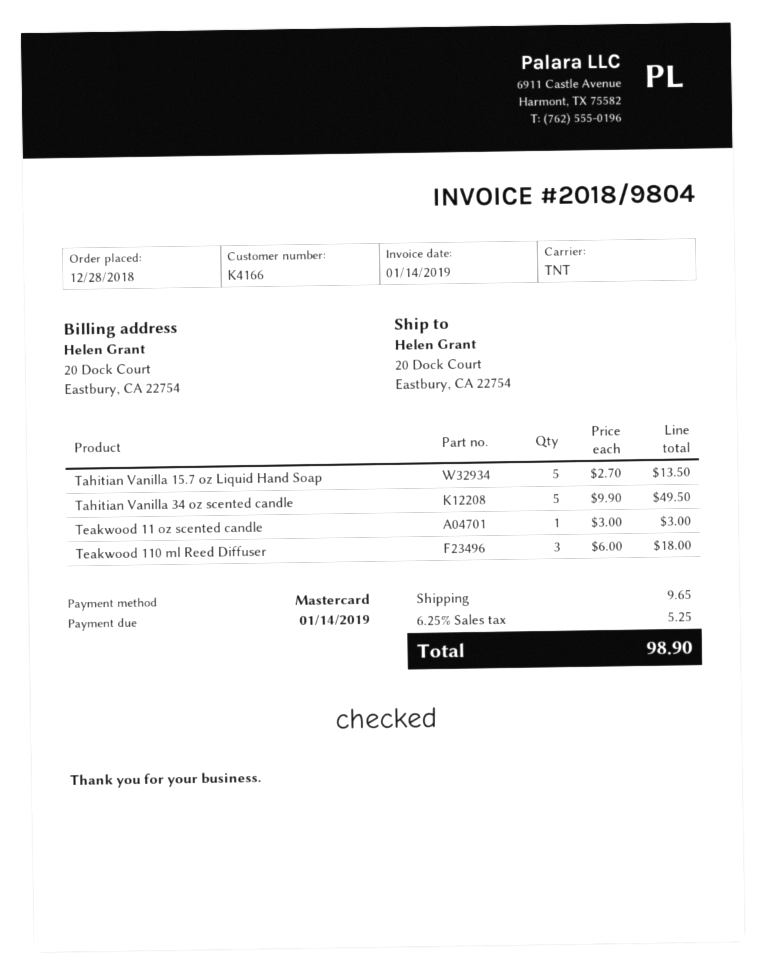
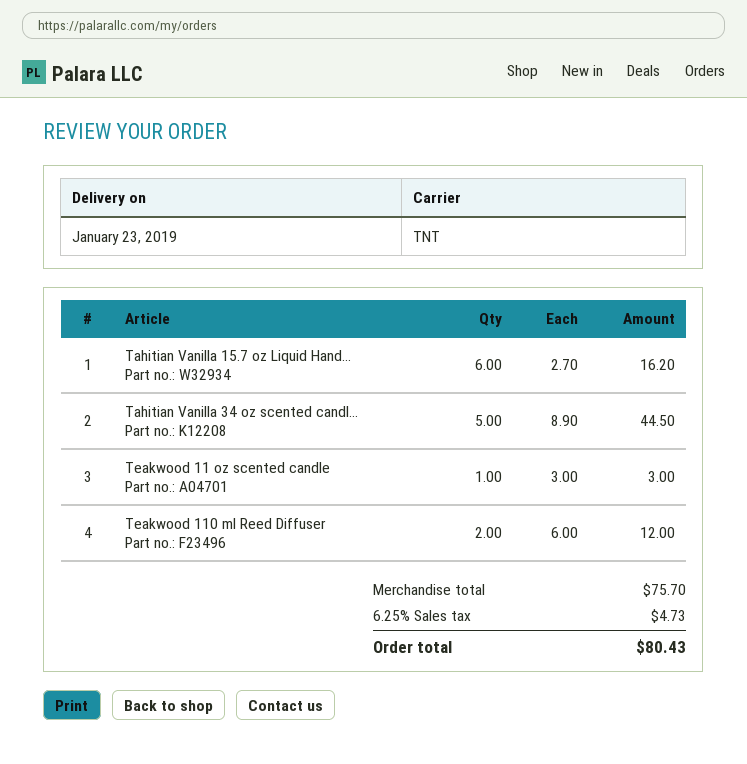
Tahitian Vanilla 15.7 oz Liquid Hand Soap: 5 x 2.70 = 13.50 -> 6 x 2.70 = 16.20
Tahitian Vanilla 34 oz scented candle: 5 x 9.90 = 49.50 -> 5 x 8.90 = 44.50
Teakwood 110 ml Reed Diffuser: 3 x 6.00 = 18.00 -> 2 x 6.00 = 12.00
shipping: 9.65 -> none
tax: 6.25% = 5.25 -> 6.25% = 4.73
total: 98.90 -> 80.43

